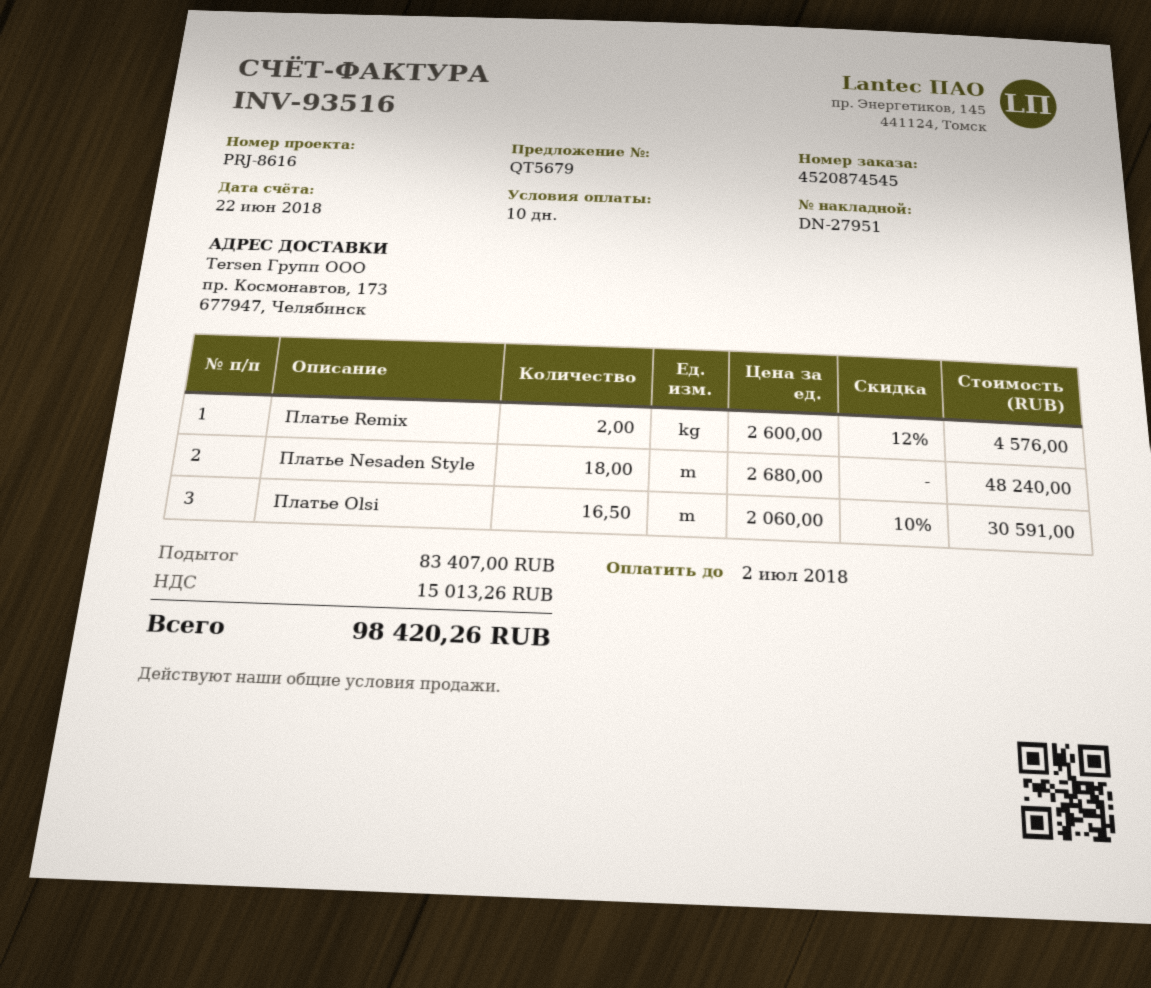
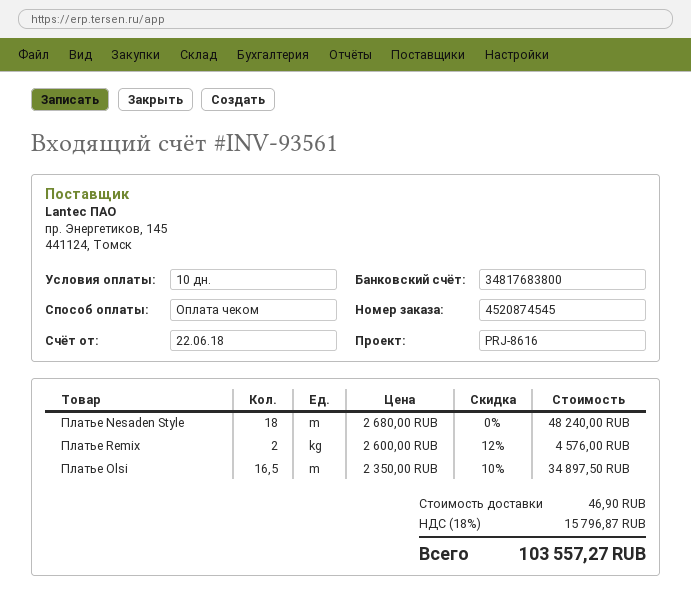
invoice number: INV-93516 -> INV-93561
Платье Olsi: 16.5 x 2060.00 - 10% = 30591.00 -> 16.5 x 2350.00 - 10% = 34897.50
shipping: none -> 46.90
tax: 15013.26 -> 15796.87
total: 98420.26 -> 103557.27

